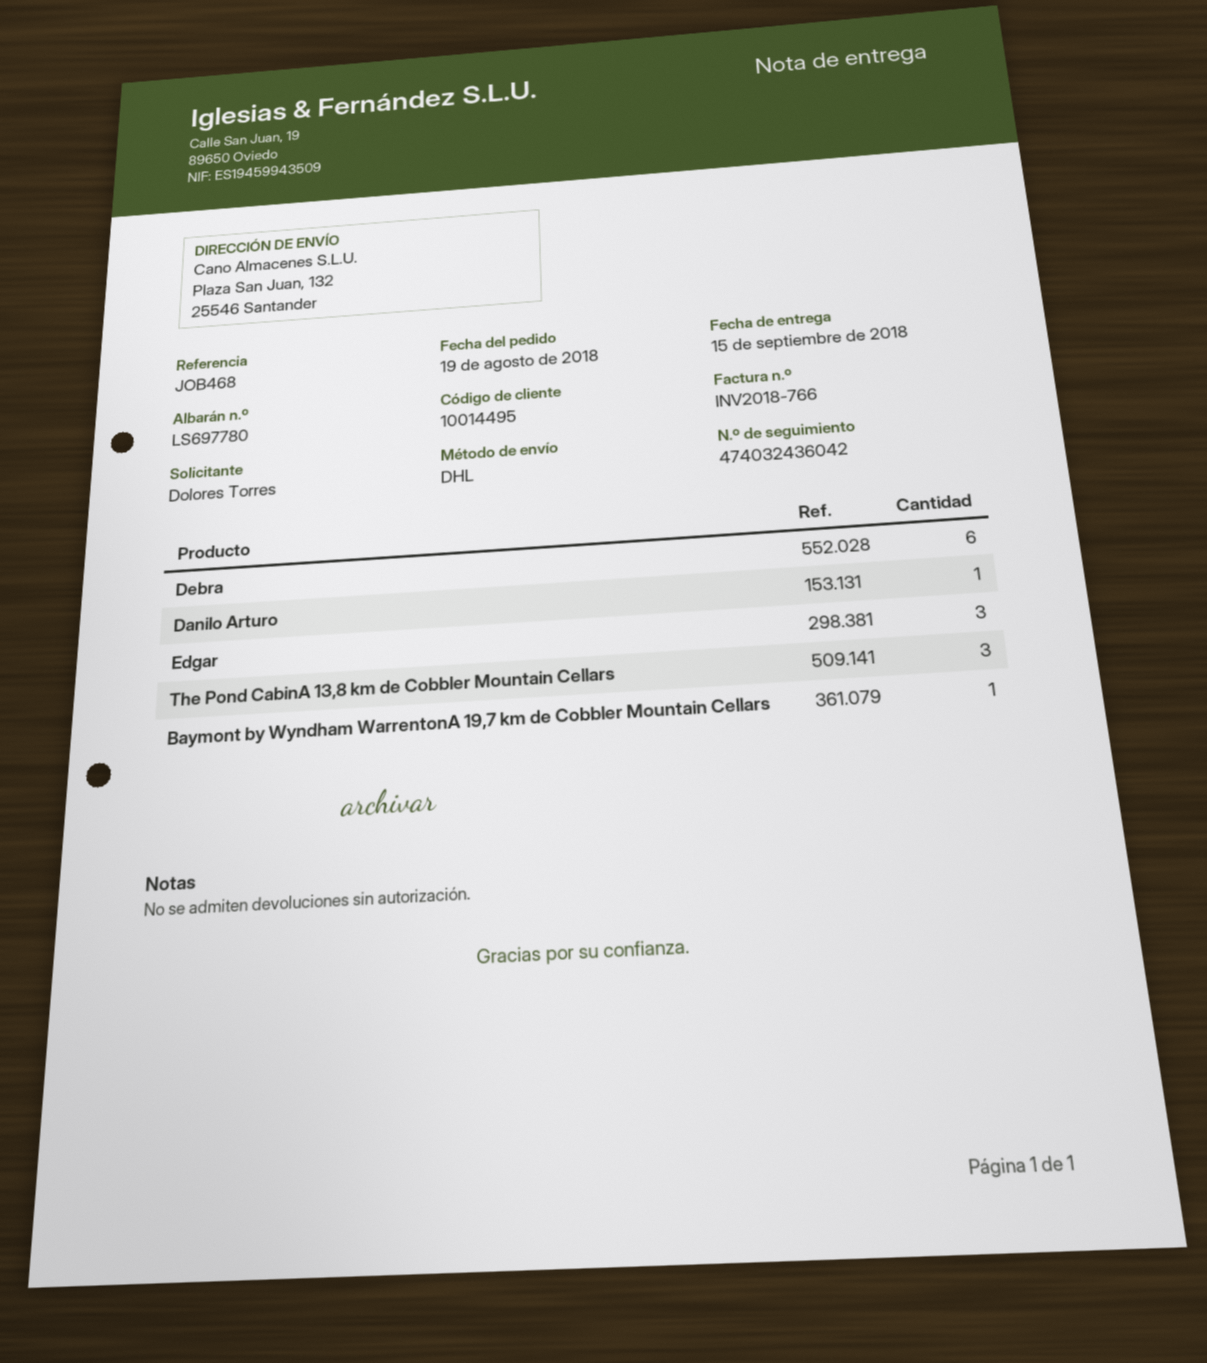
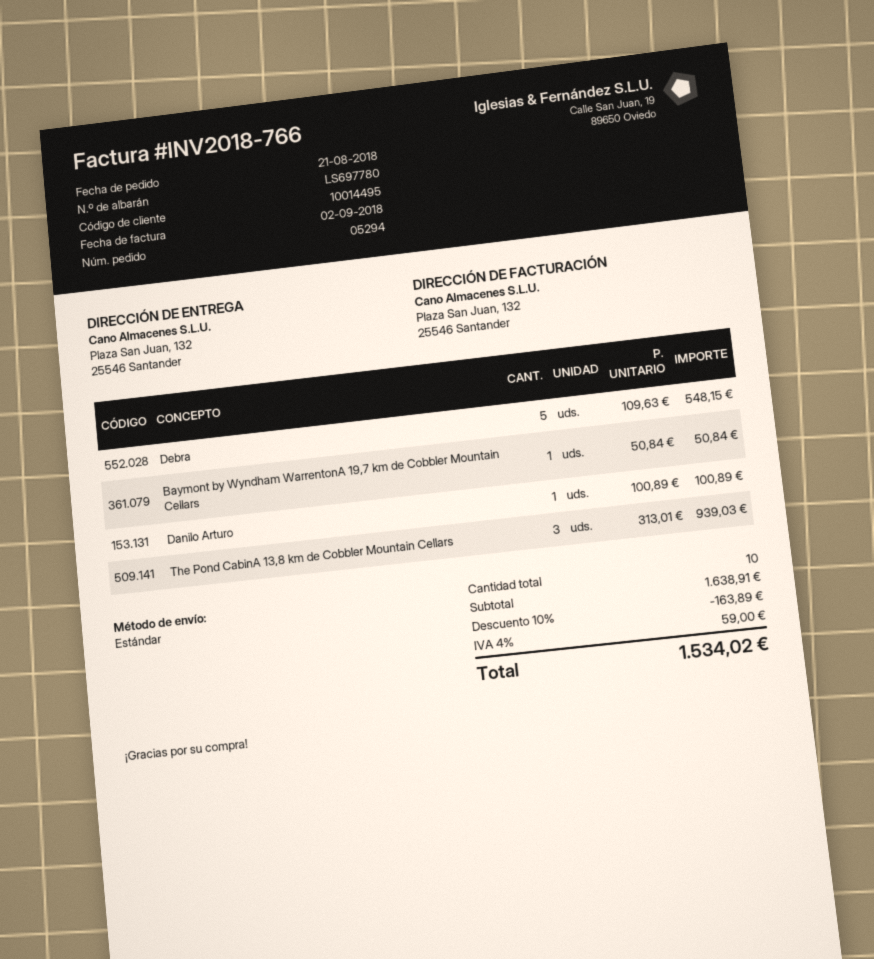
order date: 2018-08-19 -> 2018-08-21
shipping method: DHL -> standard
Debra: 6 -> 5
Edgar: 3 -> none

